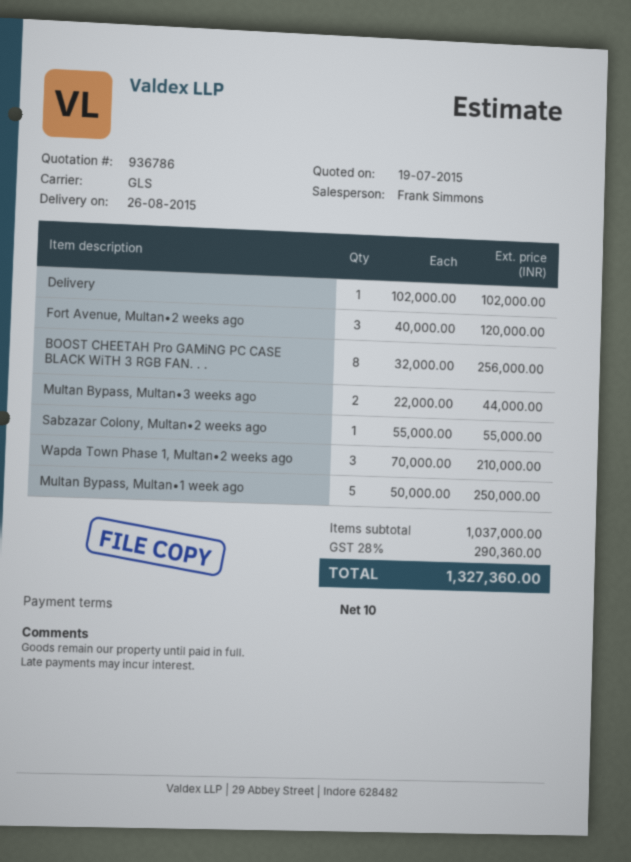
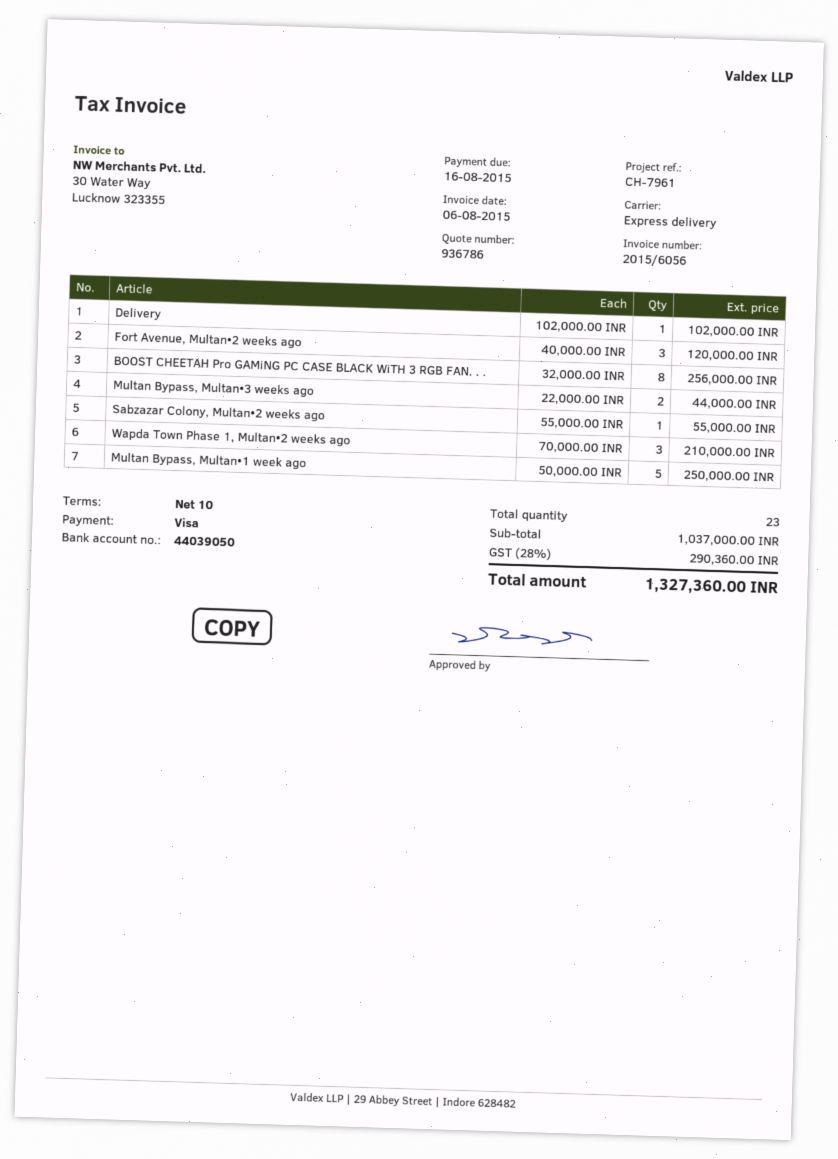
shipping method: GLS -> express

